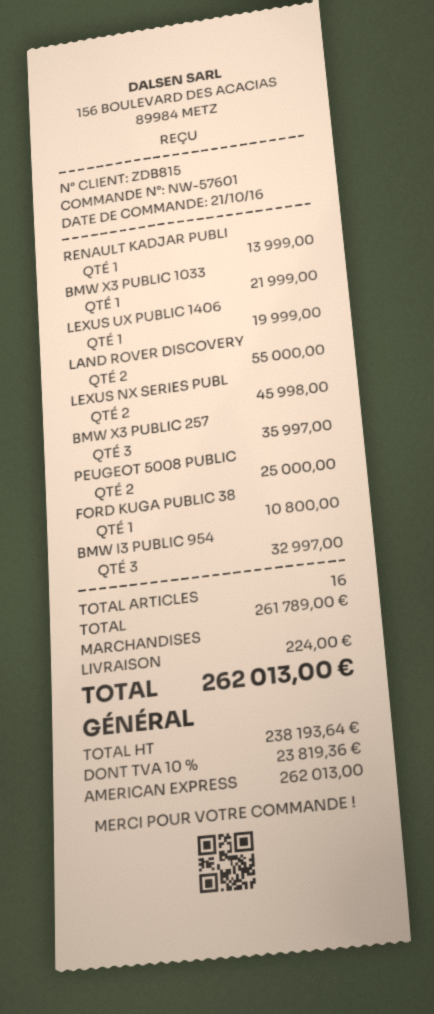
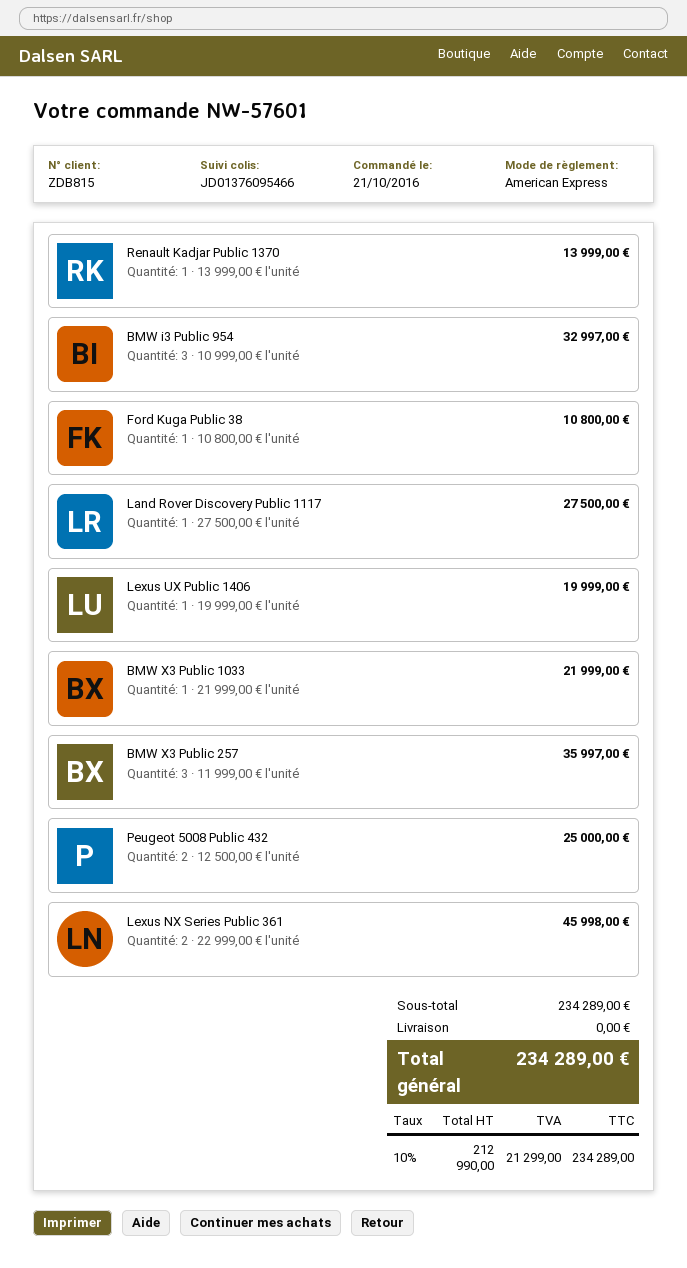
LAND ROVER DISCOVERY: 2 for 55000.00 -> 1 for 27500.00
subtotal: 261789.00 -> 234289.00
shipping: 224.00 -> 0.00
net: 238193.64 -> 212990.00
tax: 10% = 23819.36 -> 10% = 21299.00
total: 262013.00 -> 234289.00

